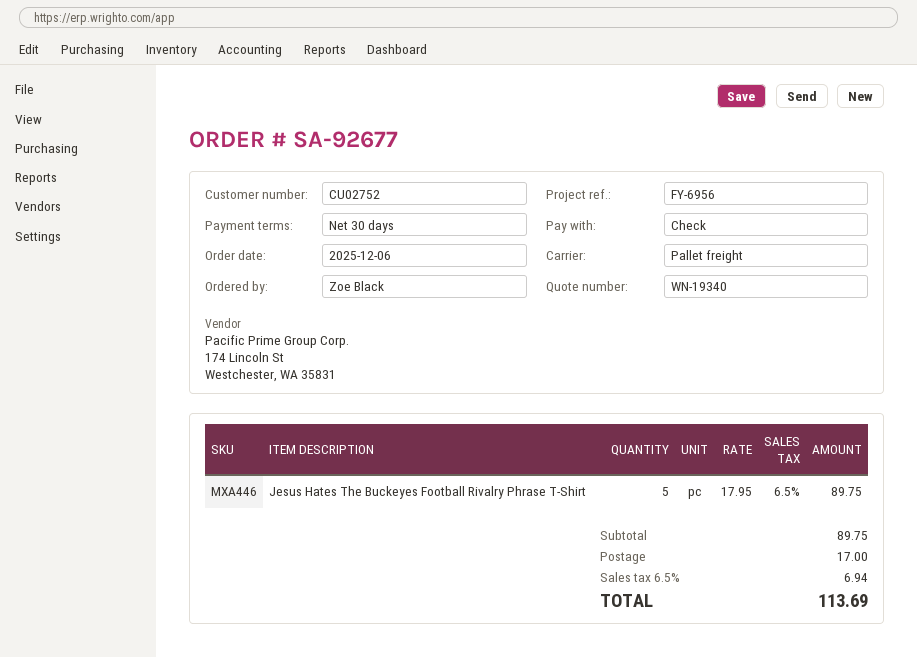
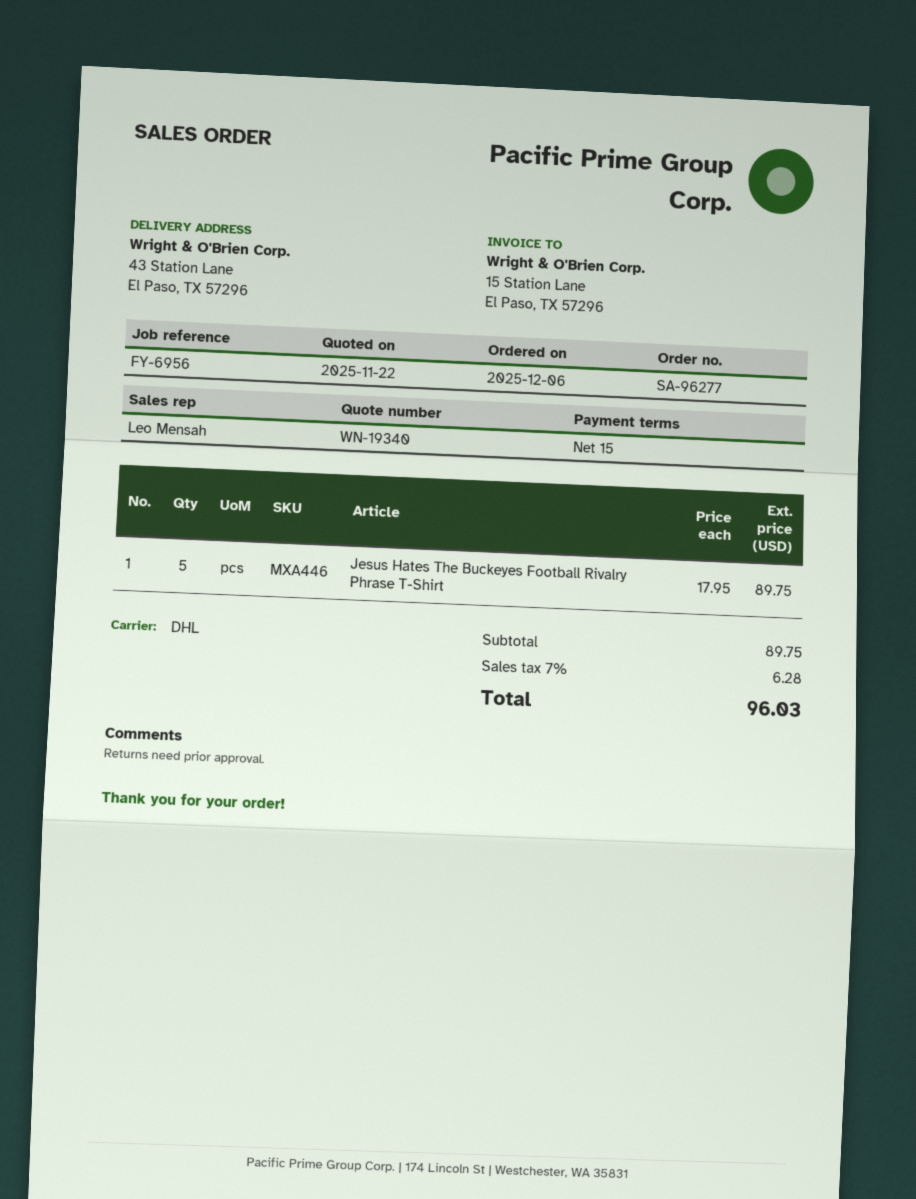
order number: SA-92677 -> SA-96277
payment terms: 30 days -> 15 days
shipping method: pallet freight -> DHL
shipping: 17.00 -> none
tax: 6.5% = 6.94 -> 7% = 6.28
total: 113.69 -> 96.03

